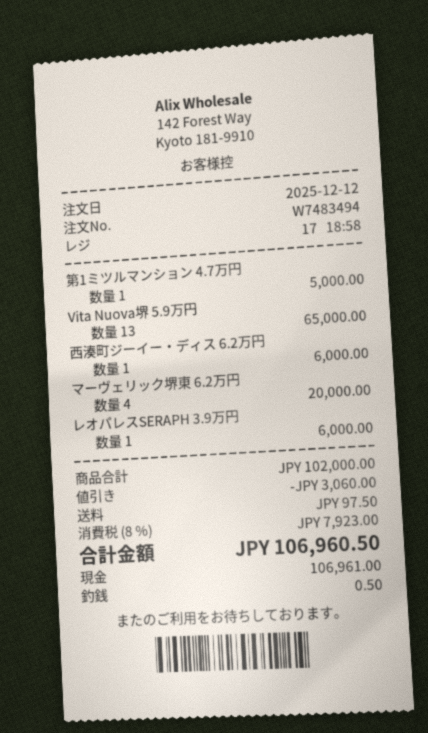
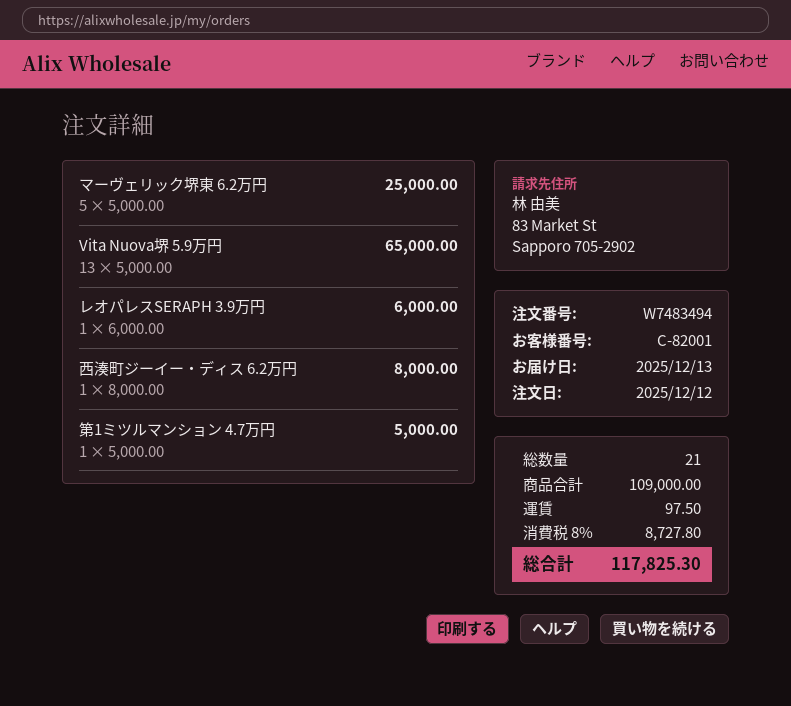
西湊町ジーイー・ディス 6.2万円: 1 for 6000.00 -> 1 for 8000.00
マーヴェリック堺東 6.2万円: 4 for 20000.00 -> 5 for 25000.00
subtotal: 102000.00 -> 109000.00
discount: 3060.00 -> none
tax: 8% = 7923.00 -> 8% = 8727.80
total: 106960.50 -> 117825.30

